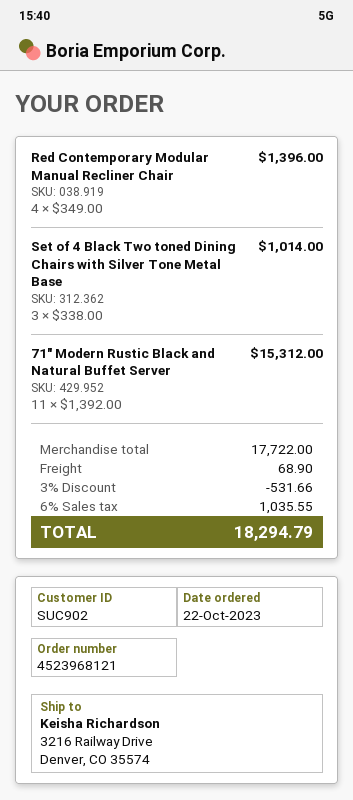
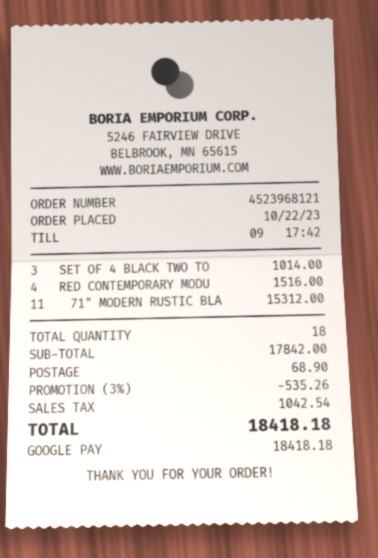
Red Contemporary Modular Manual Recliner Chair: 4 for 1396.00 -> 4 for 1516.00
subtotal: 17722.00 -> 17842.00
discount: 3% = 531.66 -> 3% = 535.26
tax: 1035.55 -> 1042.54
total: 18294.79 -> 18418.18

